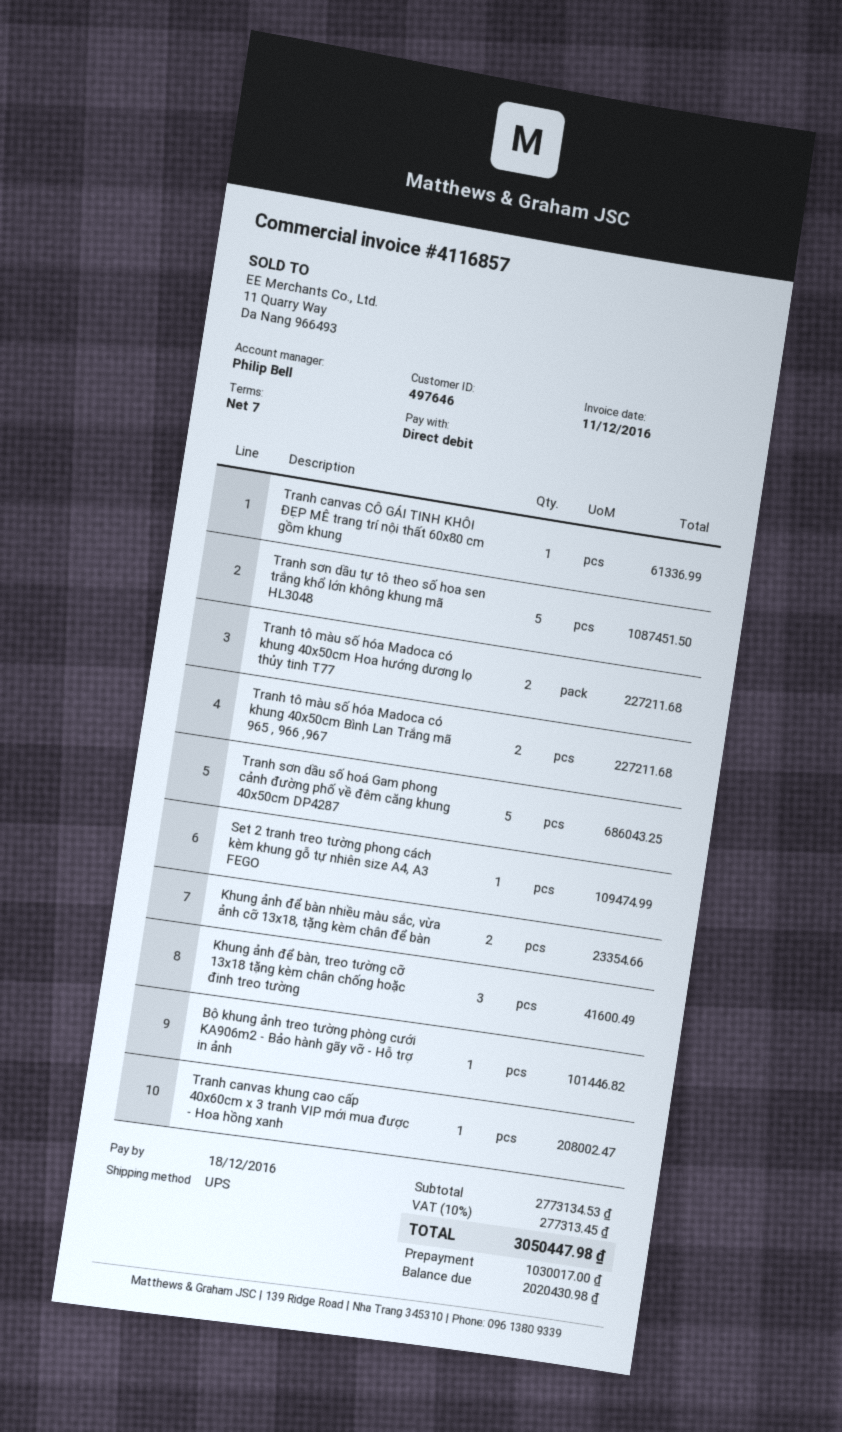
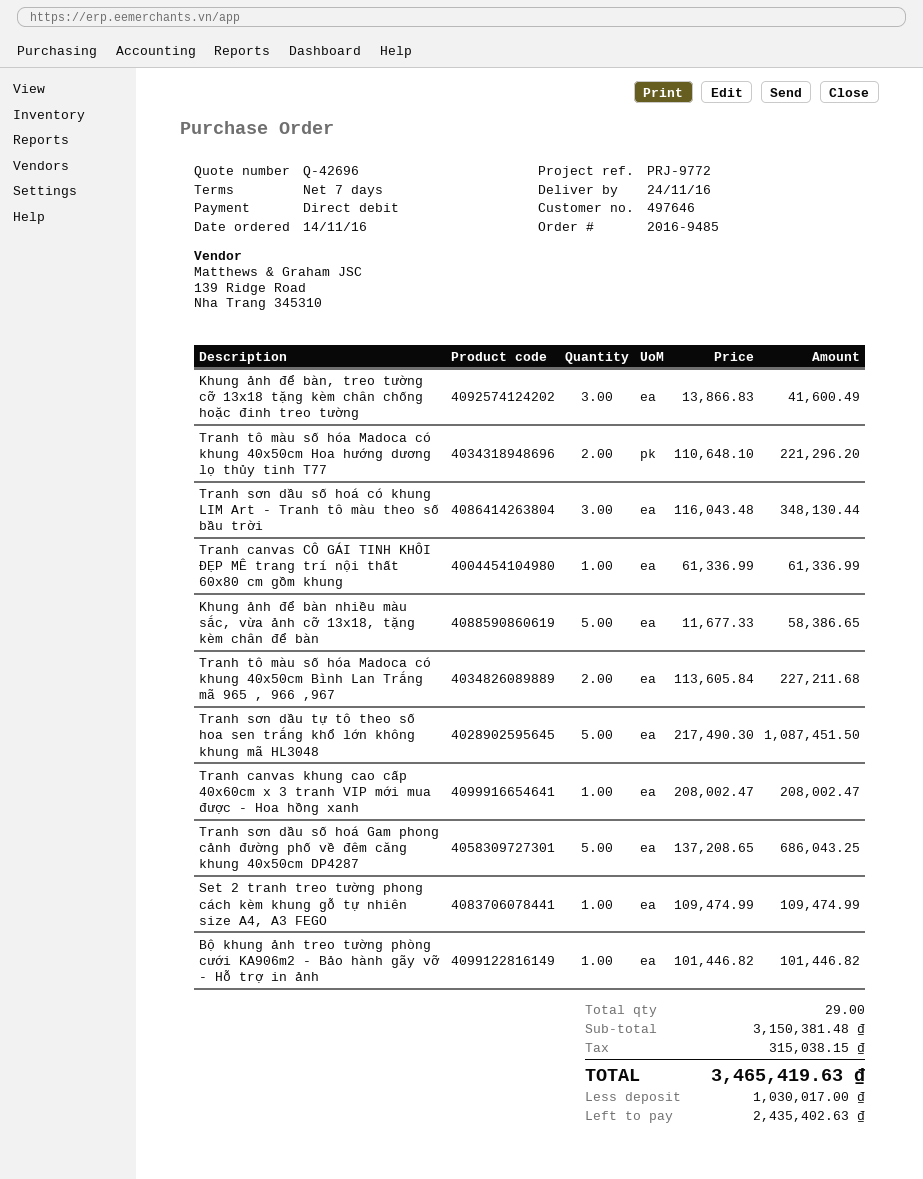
Tranh tô màu số hóa Madoca có khung 40x50cm Hoa hướng dương lọ thủy tinh T77: 2 for 227211.68 -> 2 for 221296.20
Khung ảnh để bàn nhiều màu sắc, vừa ảnh cỡ 13x18, tặng kèm chân để bàn: 2 for 23354.66 -> 5 for 58386.65
Tranh sơn dầu số hoá có khung LIM Art - Tranh tô màu theo số bầu trời: none -> 3 for 348130.44
subtotal: 2773134.53 -> 3150381.48
tax: 277313.45 -> 315038.15
total: 3050447.98 -> 3465419.63
balance: 2020430.98 -> 2435402.63

